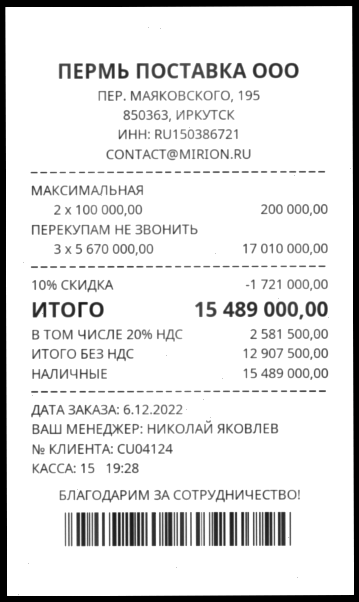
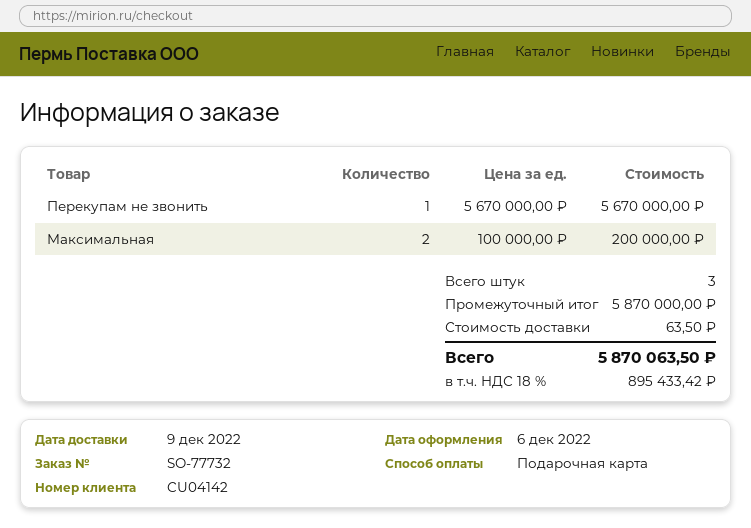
customer number: CU04124 -> CU04142
payment method: cash -> gift card
ПЕРЕКУПАМ НЕ ЗВОНИТЬ: 3 x 5670000.00 = 17010000.00 -> 1 x 5670000.00 = 5670000.00
discount: 10% = 1721000.00 -> none
shipping: none -> 63.50
tax: 20% = 2581500.00 -> 18% = 895433.42
total: 15489000.00 -> 5870063.50

